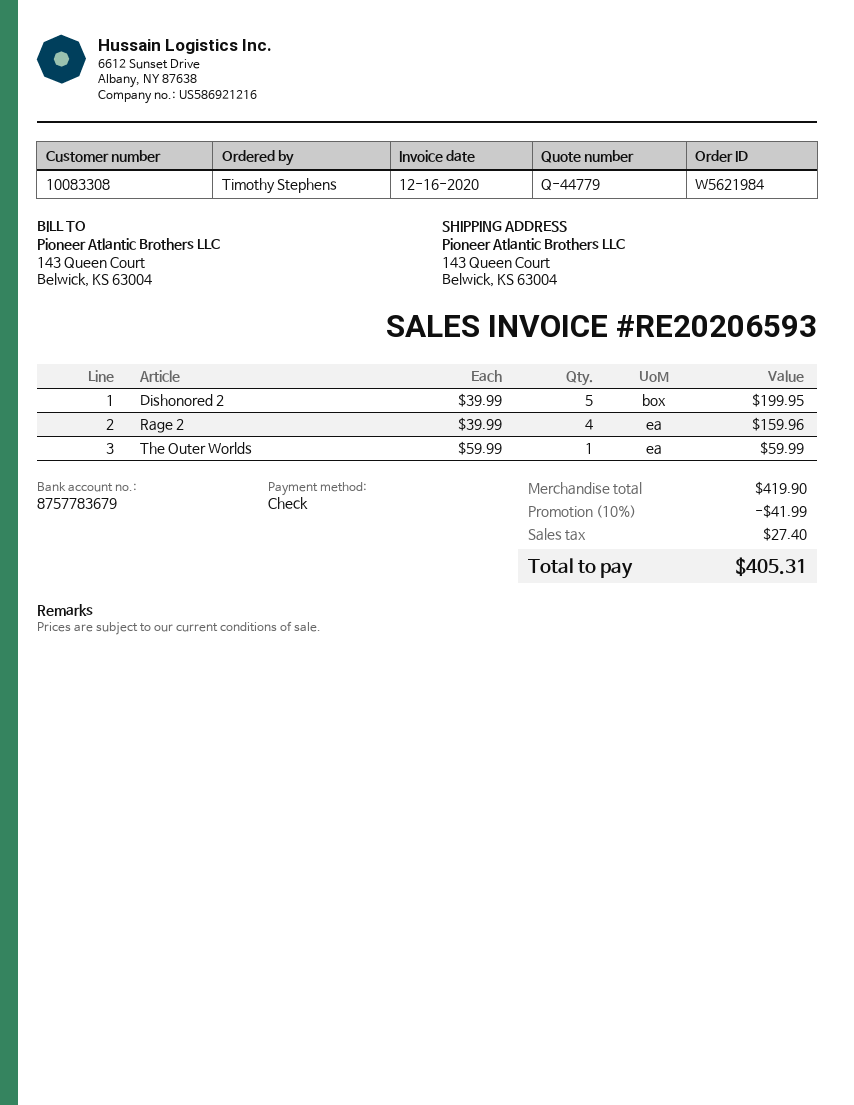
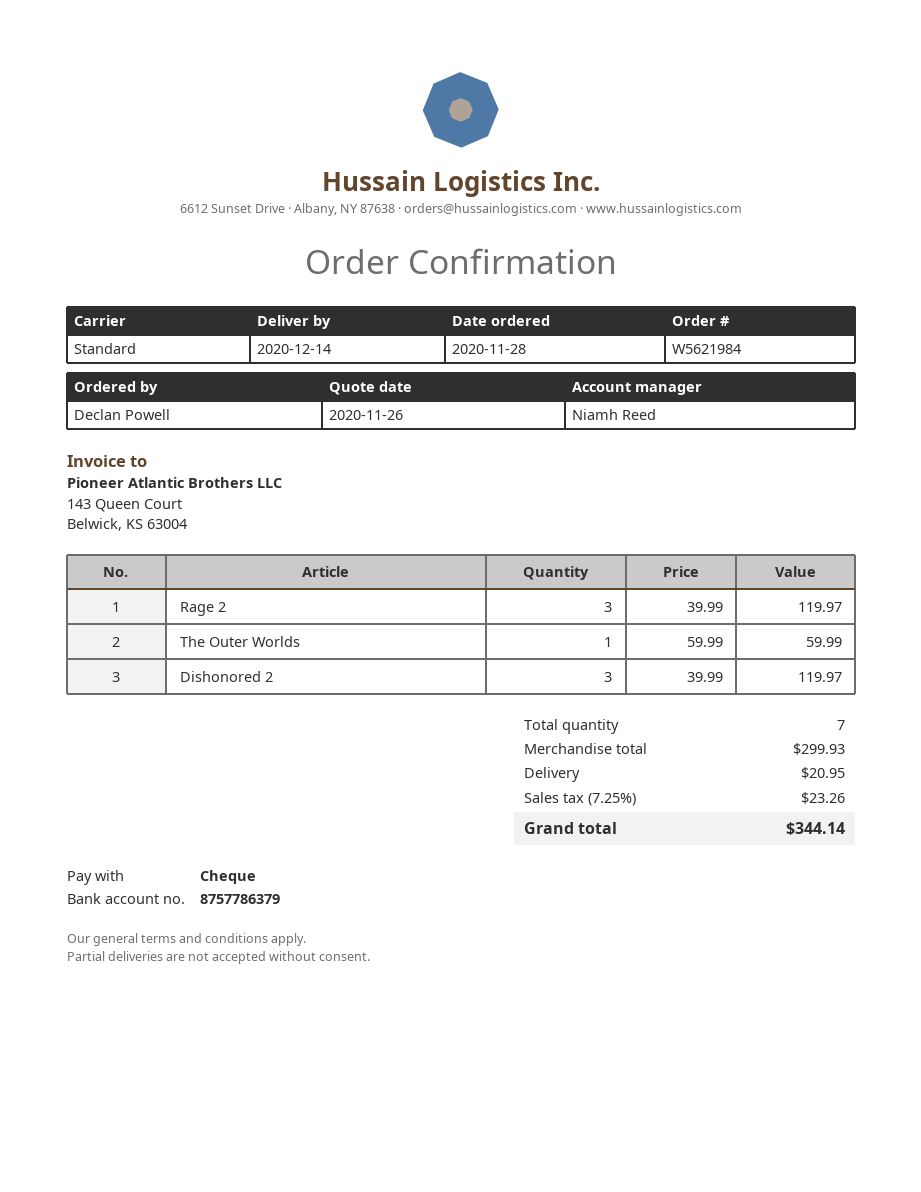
ordered by: Timothy Stephens -> Declan Powell
bank account: 8757783679 -> 8757786379
Dishonored 2: 5 x 39.99 = 199.95 -> 3 x 39.99 = 119.97
Rage 2: 4 x 39.99 = 159.96 -> 3 x 39.99 = 119.97
subtotal: 419.90 -> 299.93
discount: 10% = 41.99 -> none
shipping: none -> 20.95
tax: 27.40 -> 23.26
total: 405.31 -> 344.14

